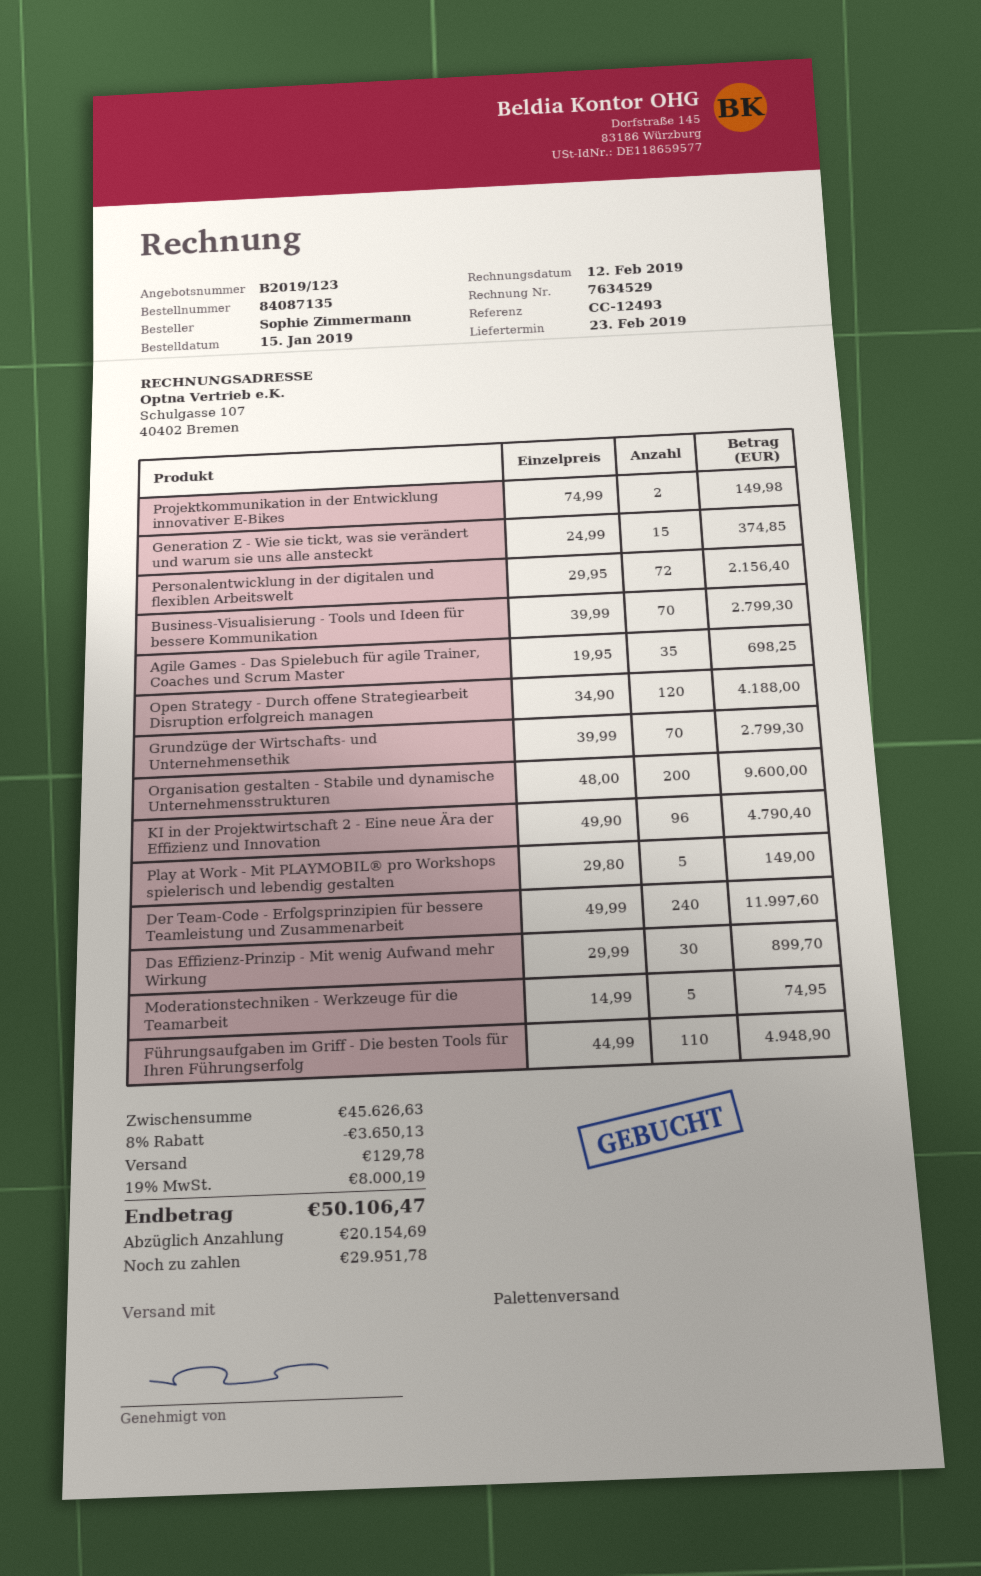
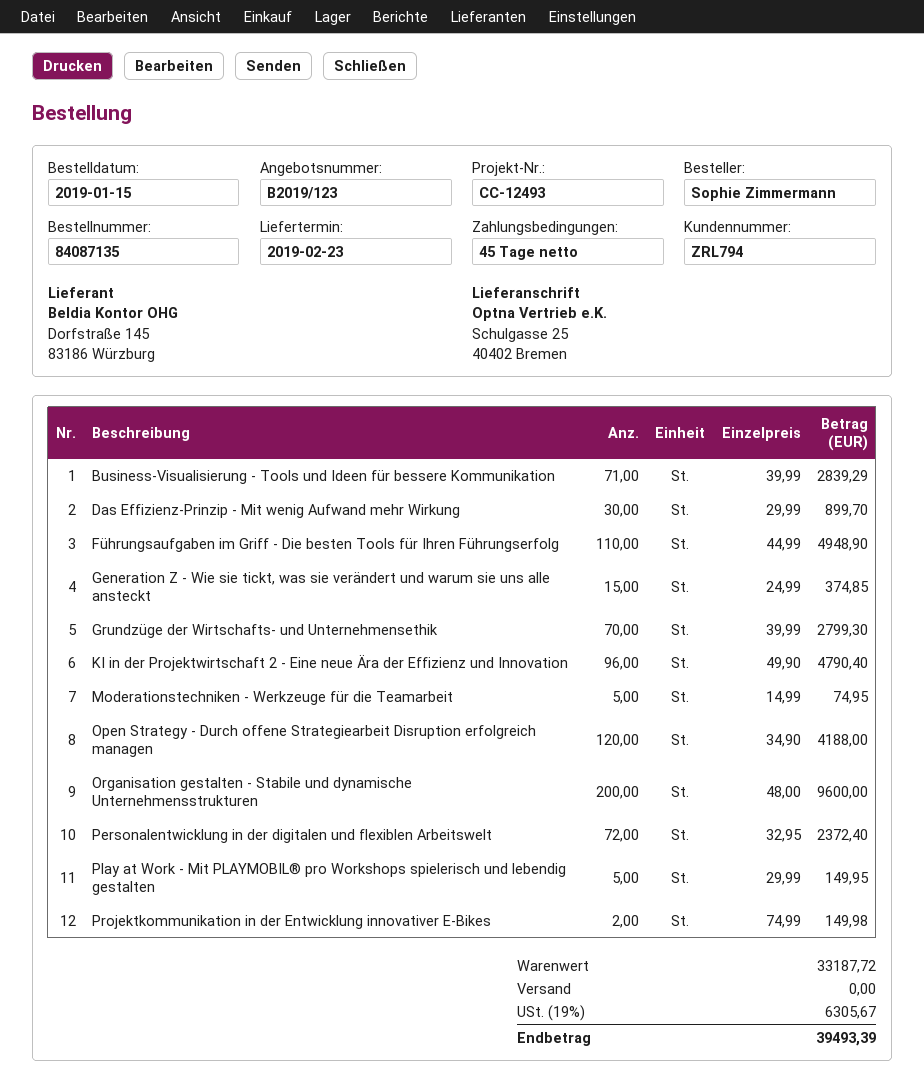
Personalentwicklung in der digitalen und flexiblen Arbeitswelt: 72 x 29.95 = 2156.40 -> 72 x 32.95 = 2372.40
Business-Visualisierung - Tools und Ideen für bessere Kommunikation: 70 x 39.99 = 2799.30 -> 71 x 39.99 = 2839.29
Agile Games - Das Spielebuch für agile Trainer, Coaches und Scrum Master: 35 x 19.95 = 698.25 -> none
Play at Work - Mit PLAYMOBIL® pro Workshops spielerisch und lebendig gestalten: 5 x 29.80 = 149.00 -> 5 x 29.99 = 149.95
Der Team-Code - Erfolgsprinzipien für bessere Teamleistung und Zusammenarbeit: 240 x 49.99 = 11997.60 -> none
subtotal: 45626.63 -> 33187.72
discount: 8% = 3650.13 -> none
shipping: 129.78 -> 0.00
tax: 19% = 8000.19 -> 19% = 6305.67
total: 50106.47 -> 39493.39

